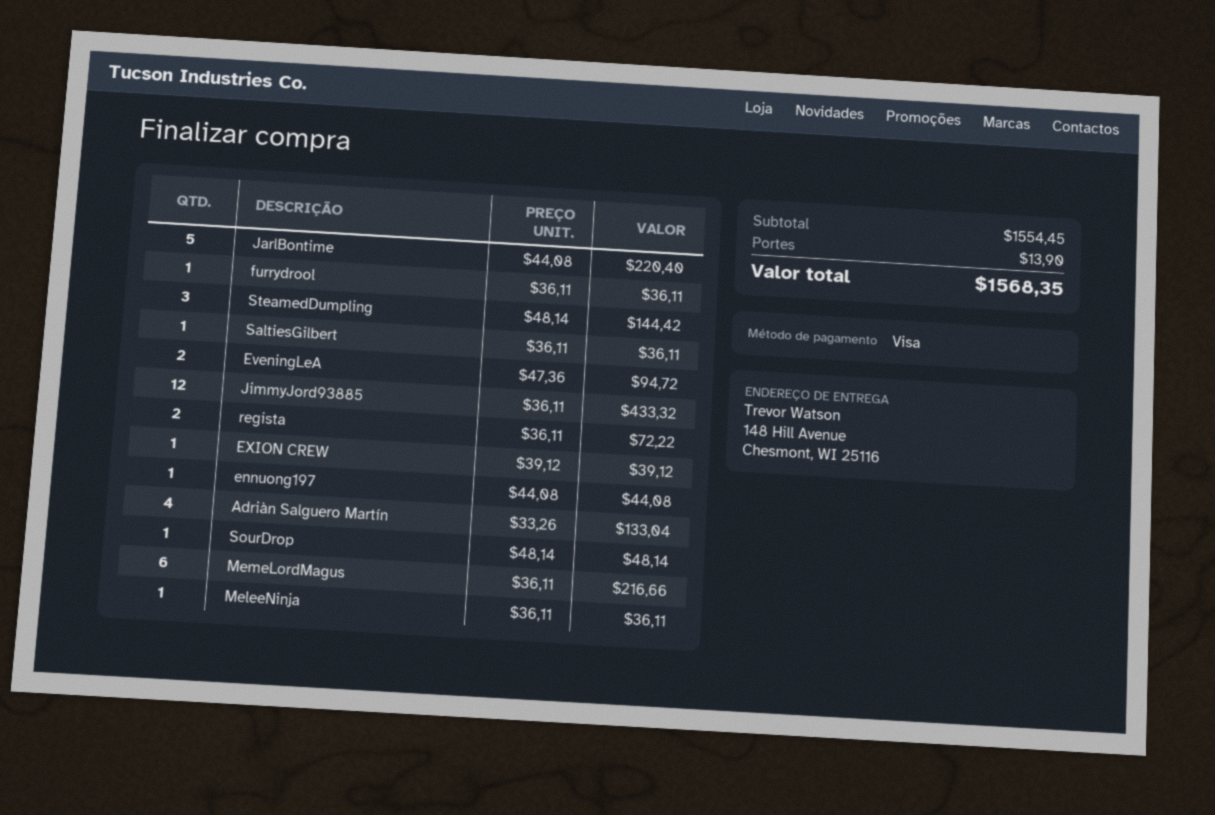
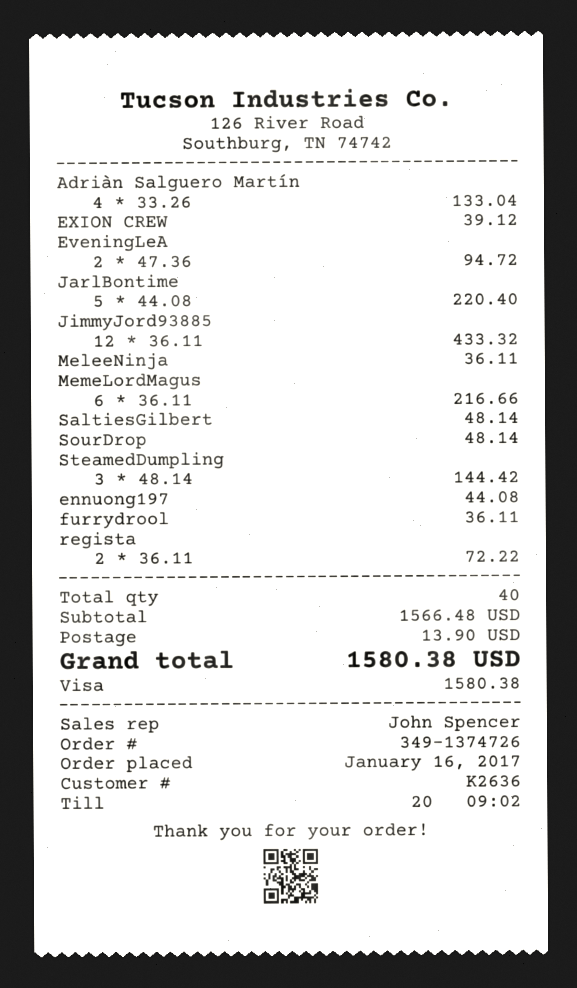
SaltiesGilbert: 1 x 36.11 = 36.11 -> 1 x 48.14 = 48.14
subtotal: 1554.45 -> 1566.48
total: 1568.35 -> 1580.38

